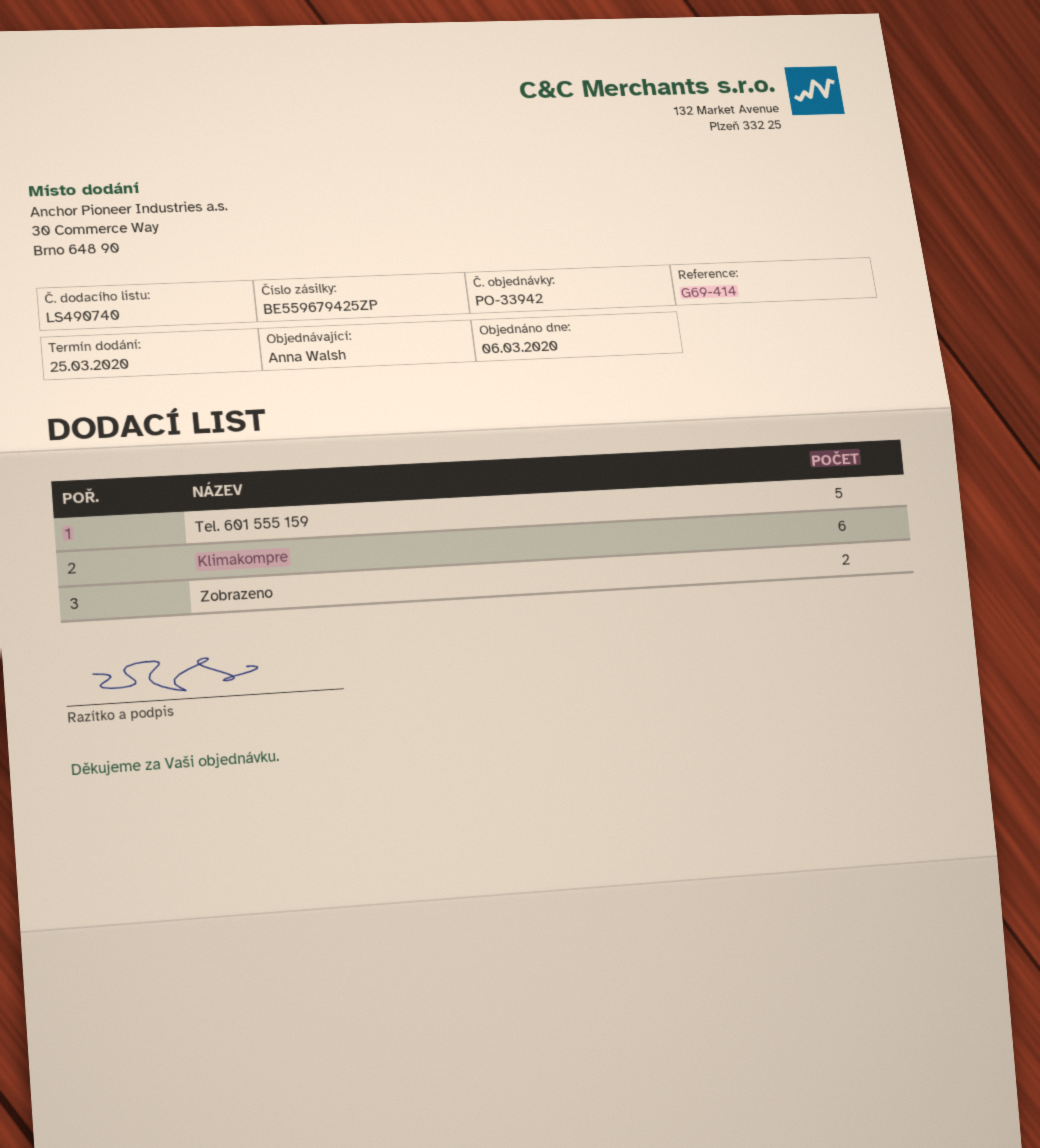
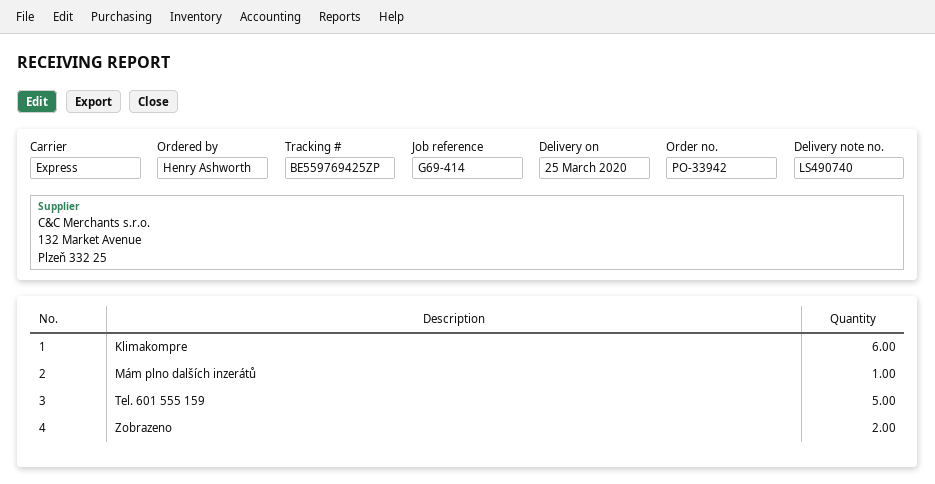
ordered by: Anna Walsh -> Henry Ashworth
tracking number: BE559679425ZP -> BE559769425ZP
Mám plno dalších inzerátů: none -> 1

